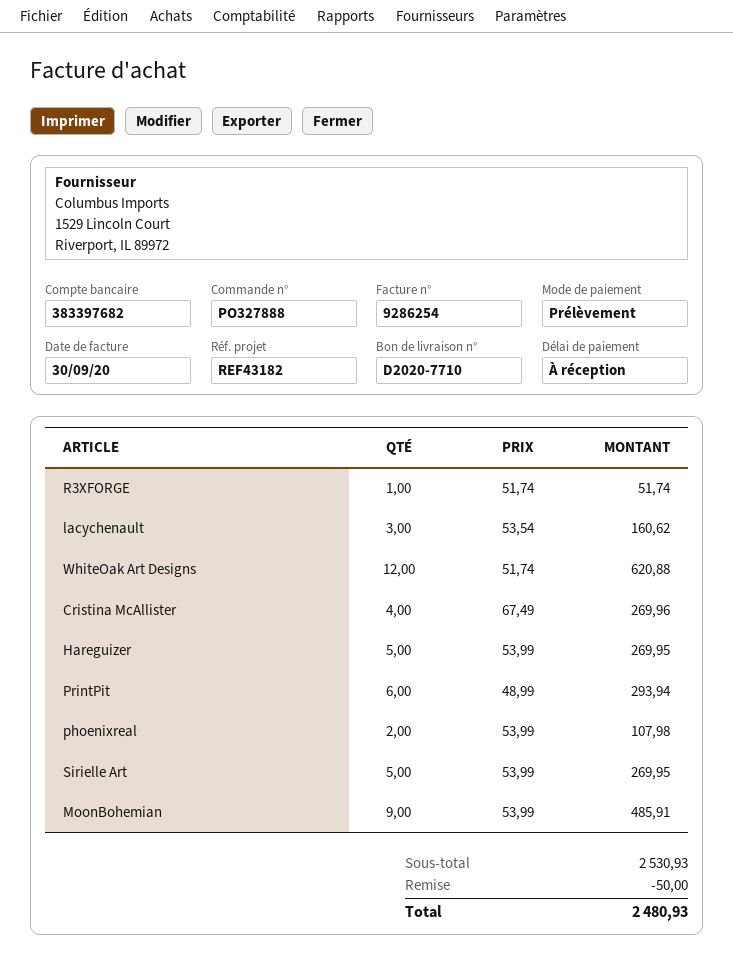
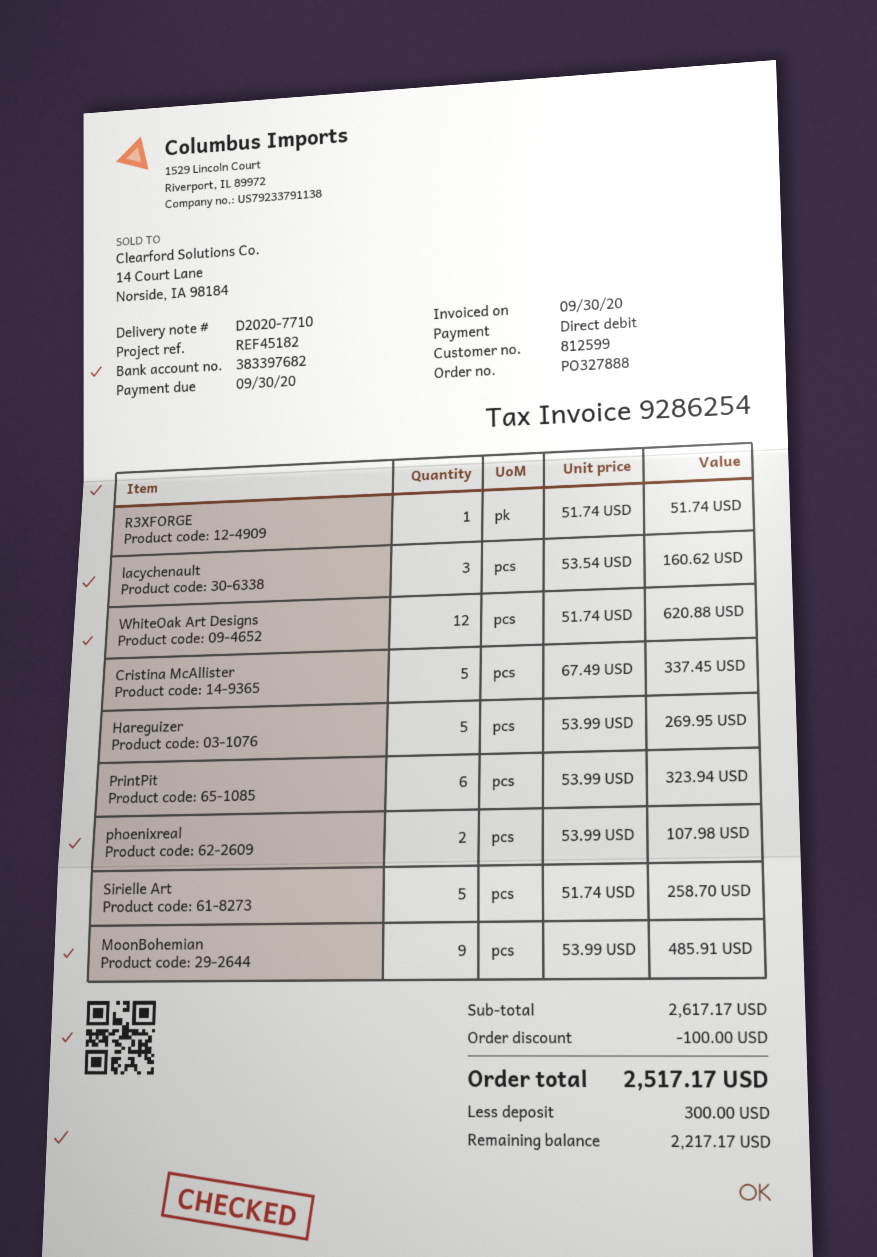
reference: REF43182 -> REF45182
Cristina McAllister: 4 x 67.49 = 269.96 -> 5 x 67.49 = 337.45
PrintPit: 6 x 48.99 = 293.94 -> 6 x 53.99 = 323.94
Sirielle Art: 5 x 53.99 = 269.95 -> 5 x 51.74 = 258.70
subtotal: 2530.93 -> 2617.17
discount: 50.00 -> 100.00
total: 2480.93 -> 2517.17

